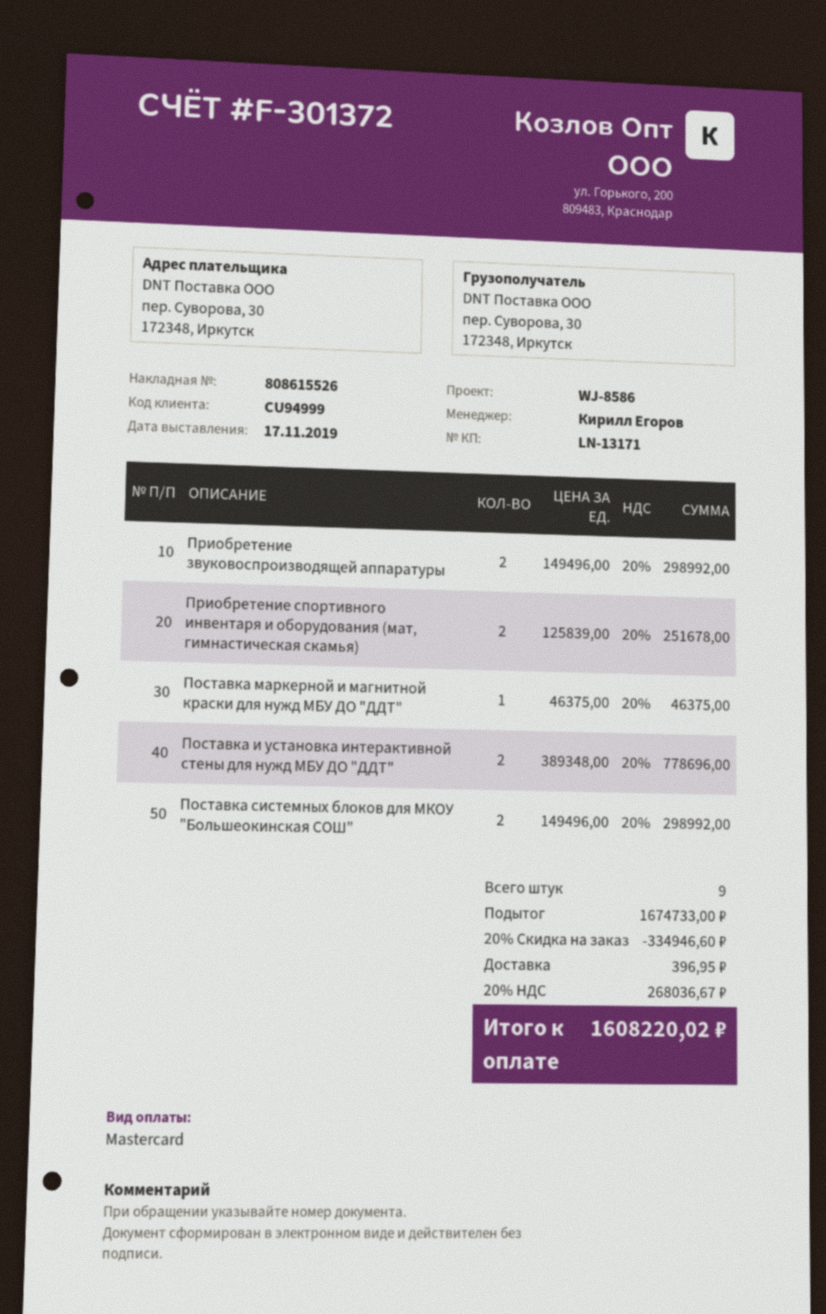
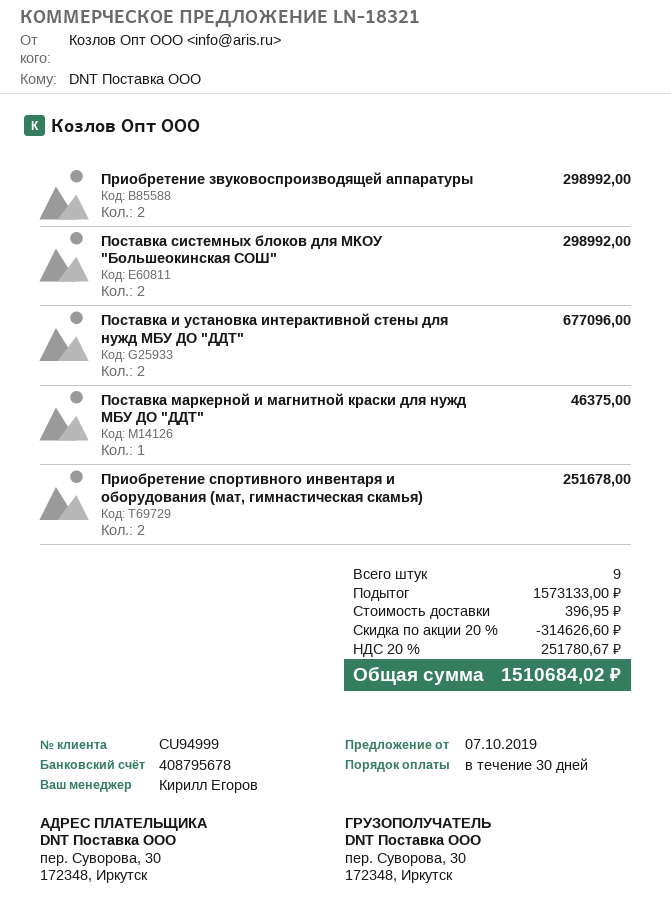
quote number: LN-13171 -> LN-18321
Поставка и установка интерактивной стены для нужд МБУ ДО "ДДТ": 2 for 778696.00 -> 2 for 677096.00
subtotal: 1674733.00 -> 1573133.00
discount: 20% = 334946.60 -> 20% = 314626.60
tax: 20% = 268036.67 -> 20% = 251780.67
total: 1608220.02 -> 1510684.02

